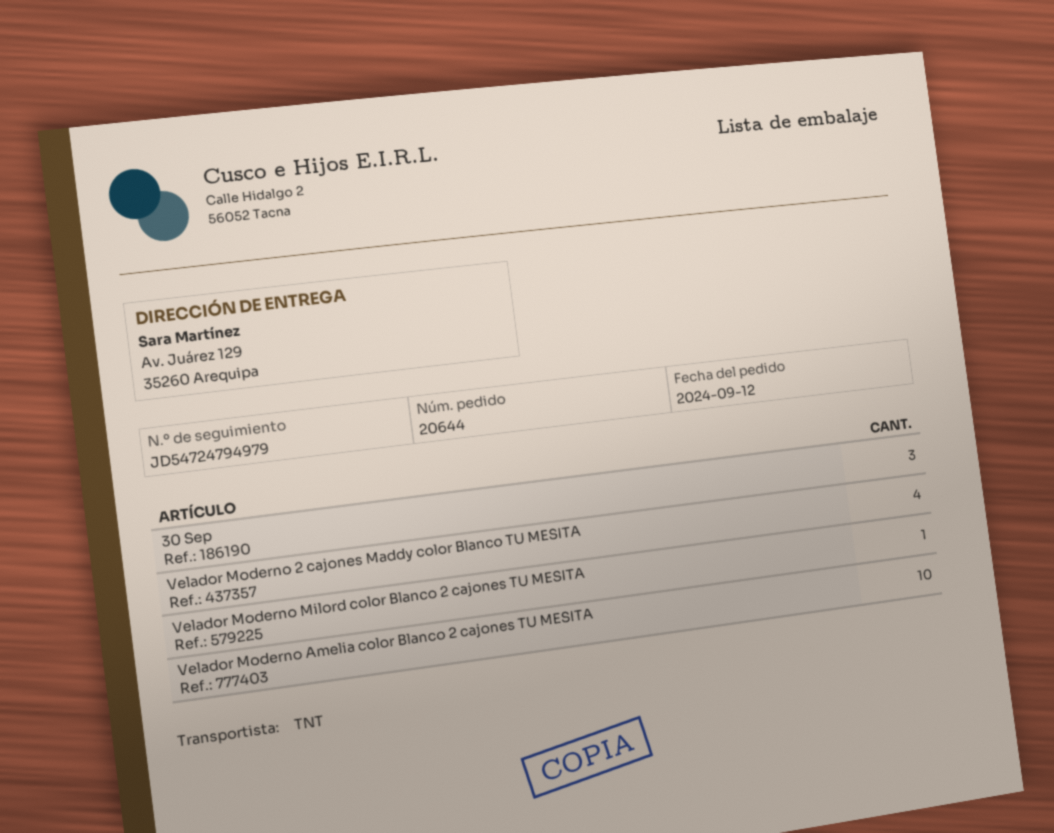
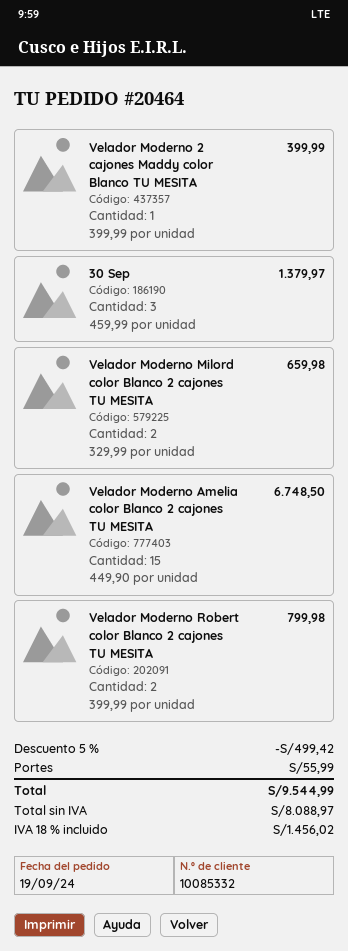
order number: 20644 -> 20464
order date: 2024-09-12 -> 2024-09-19
Velador Moderno 2 cajones Maddy color Blanco TU MESITA: 4 -> 1
Velador Moderno Milord color Blanco 2 cajones TU MESITA: 1 -> 2
Velador Moderno Amelia color Blanco 2 cajones TU MESITA: 10 -> 15
Velador Moderno Robert color Blanco 2 cajones TU MESITA: none -> 2

